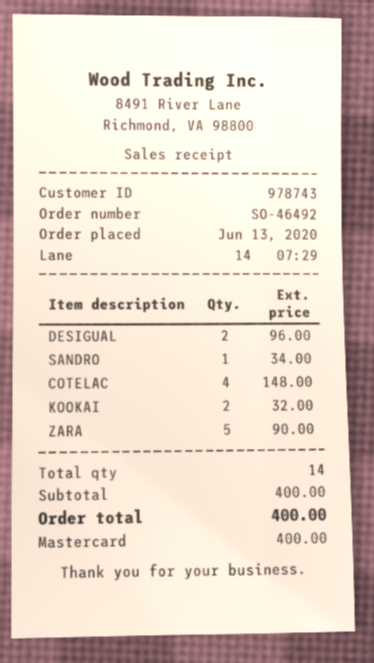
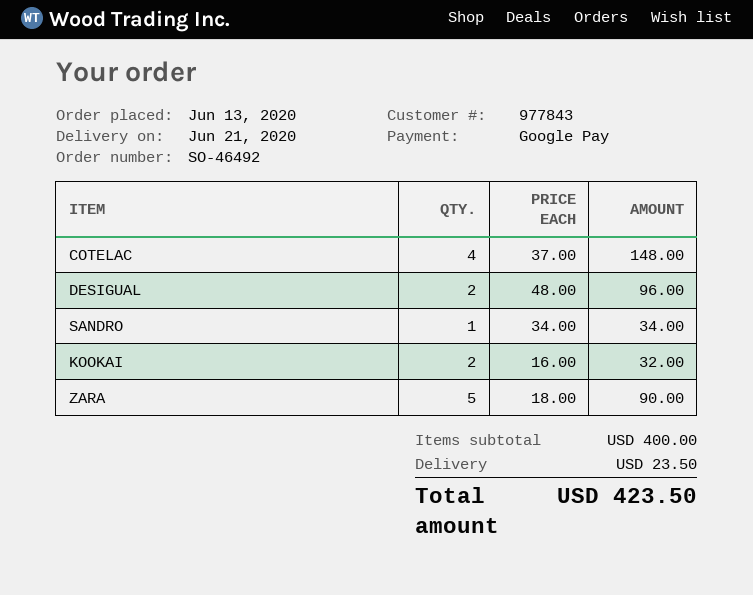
customer number: 978743 -> 977843
payment method: Mastercard -> Google Pay
shipping: none -> 23.50
total: 400.00 -> 423.50

